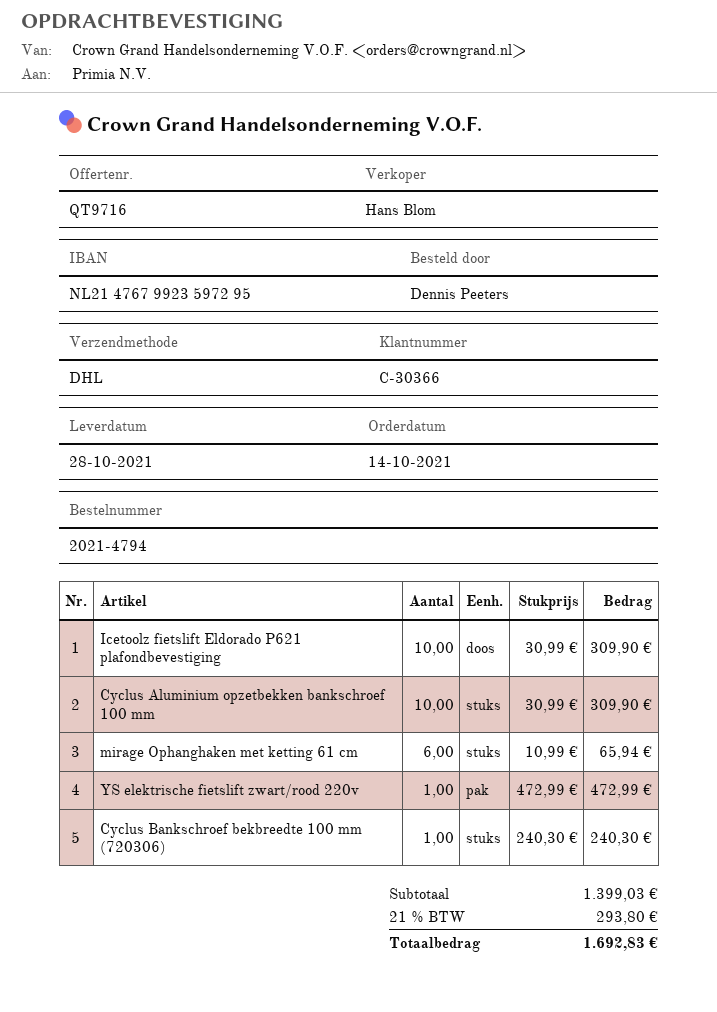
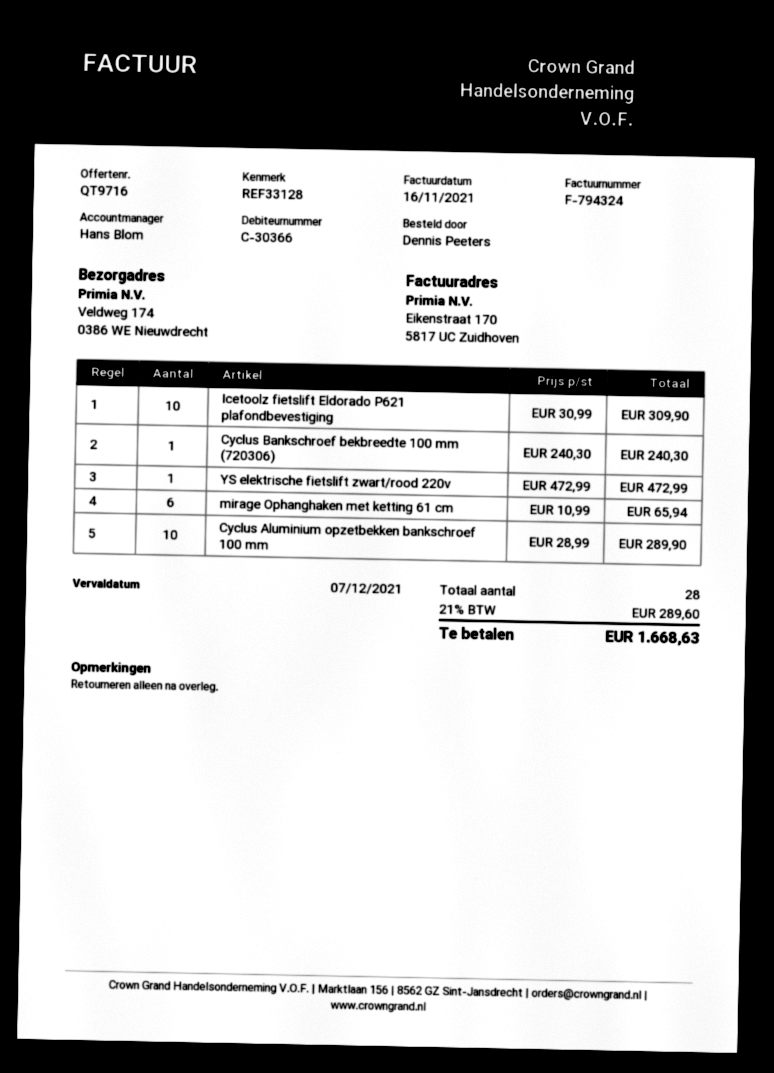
Cyclus Aluminium opzetbekken bankschroef 100 mm: 10 x 30.99 = 309.90 -> 10 x 28.99 = 289.90
tax: 21% = 293.80 -> 21% = 289.60
total: 1692.83 -> 1668.63

